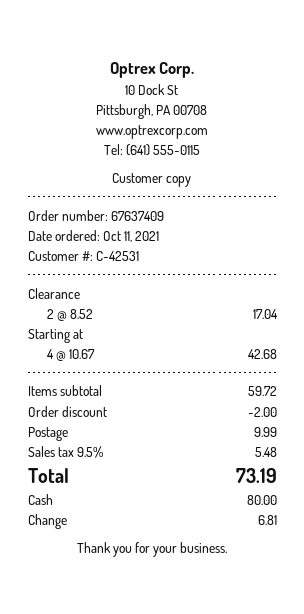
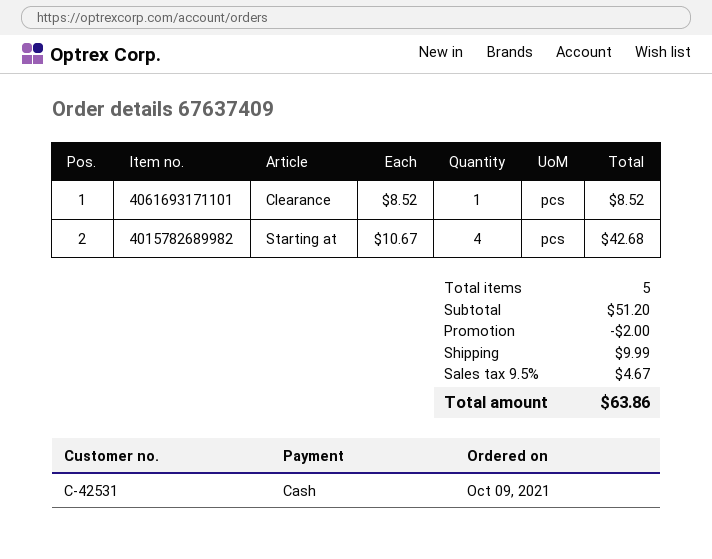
order date: 2021-10-11 -> 2021-10-09
Clearance: 2 x 8.52 = 17.04 -> 1 x 8.52 = 8.52
subtotal: 59.72 -> 51.20
tax: 9.5% = 5.48 -> 9.5% = 4.67
total: 73.19 -> 63.86

